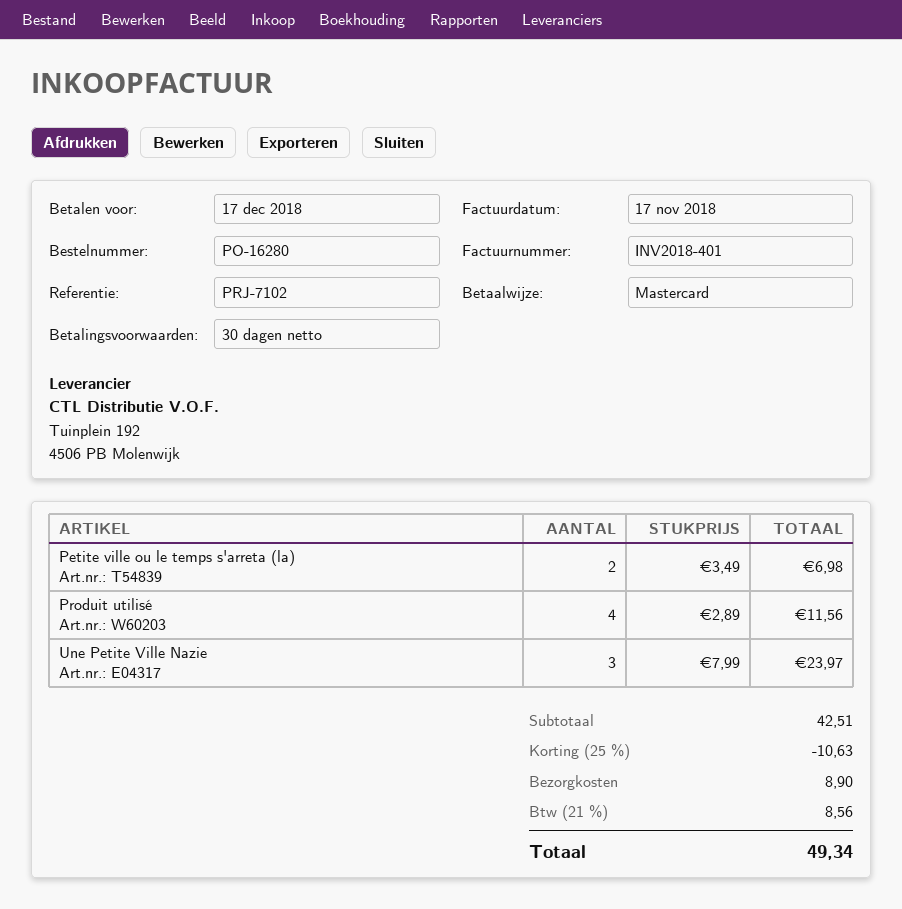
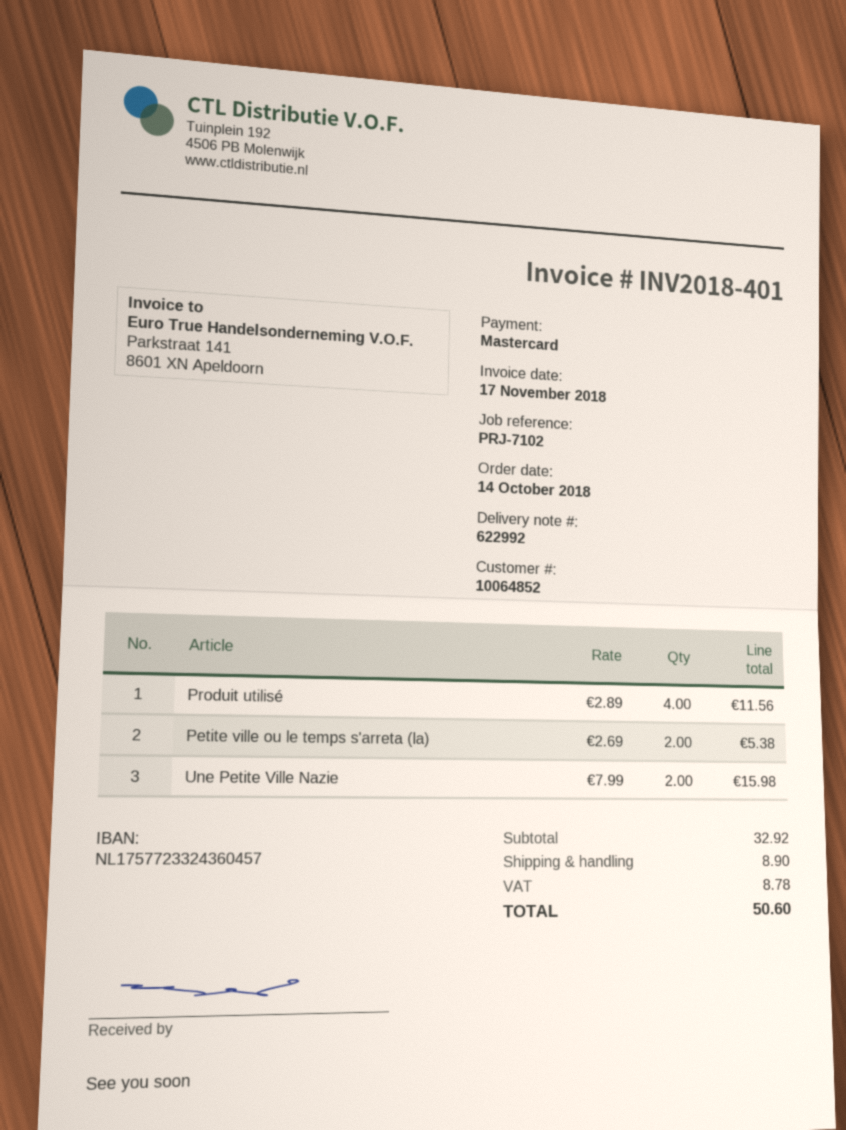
Petite ville ou le temps s'arreta (la): 2 x 3.49 = 6.98 -> 2 x 2.69 = 5.38
Une Petite Ville Nazie: 3 x 7.99 = 23.97 -> 2 x 7.99 = 15.98
subtotal: 42.51 -> 32.92
discount: 25% = 10.63 -> none
tax: 8.56 -> 8.78
total: 49.34 -> 50.60

